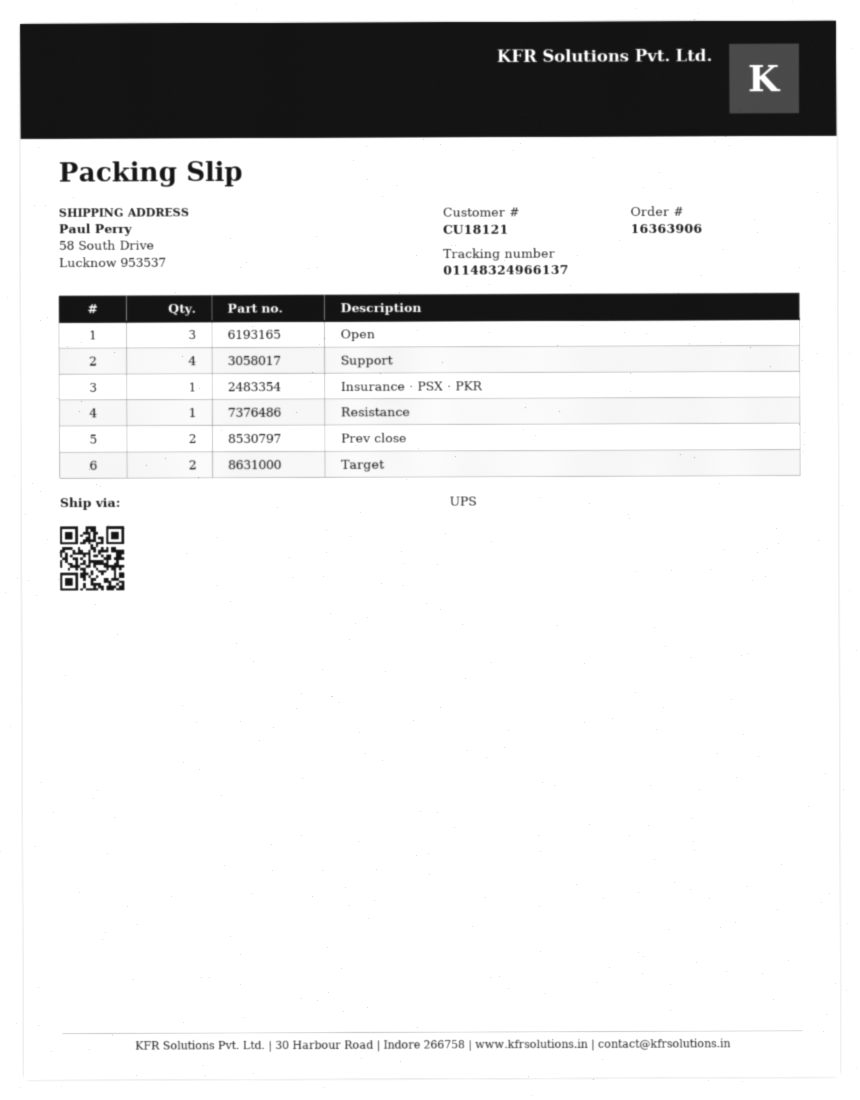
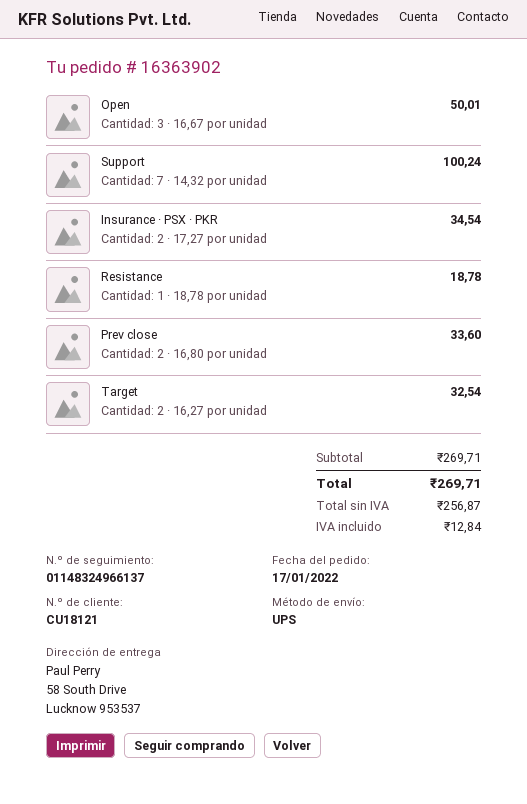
order number: 16363906 -> 16363902
Support: 4 -> 7
Insurance · PSX · PKR: 1 -> 2

